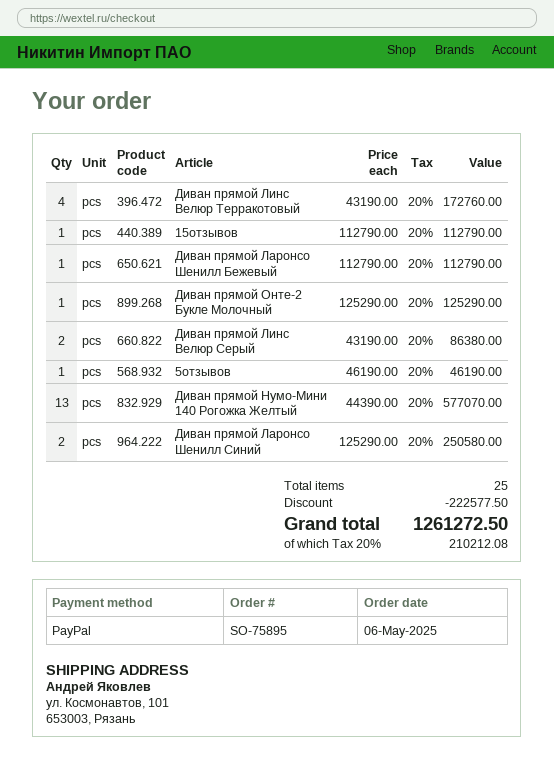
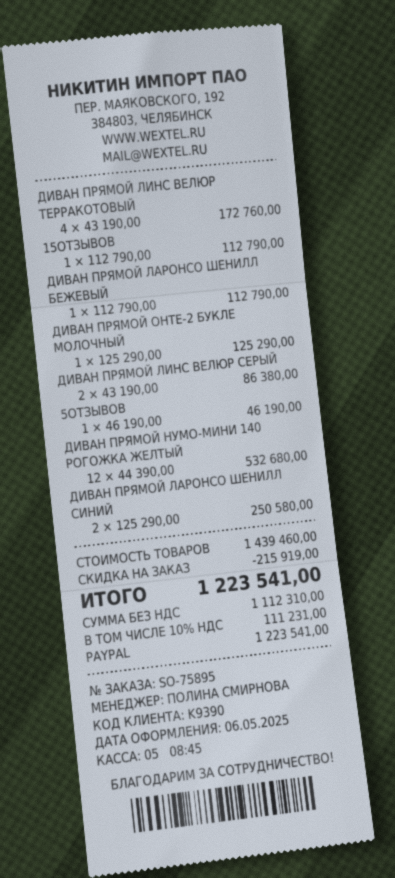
Диван прямой Нумо-Мини 140 Рогожка Желтый: 13 x 44390.00 = 577070.00 -> 12 x 44390.00 = 532680.00
discount: 222577.50 -> 215919.00
tax: 20% = 210212.08 -> 10% = 111231.00
total: 1261272.50 -> 1223541.00

